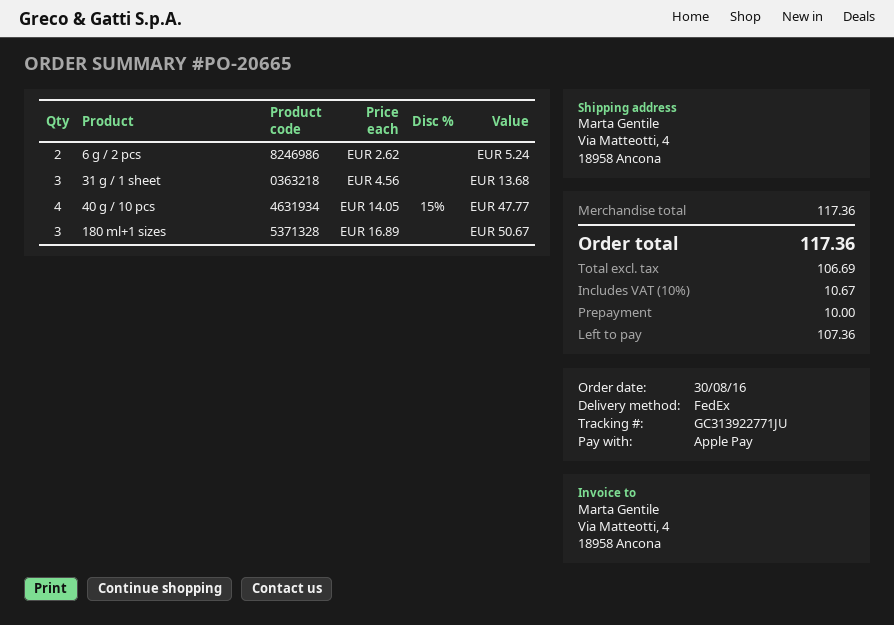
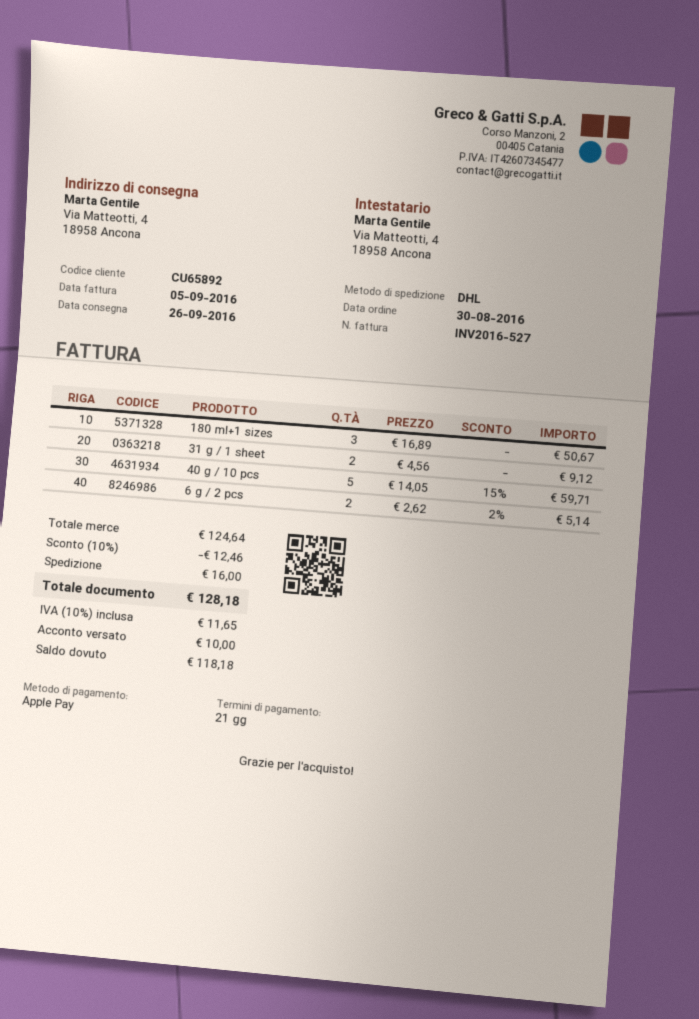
shipping method: FedEx -> DHL
6 g / 2 pcs: 2 x 2.62 = 5.24 -> 2 x 2.62 - 2% = 5.14
31 g / 1 sheet: 3 x 4.56 = 13.68 -> 2 x 4.56 = 9.12
40 g / 10 pcs: 4 x 14.05 - 15% = 47.77 -> 5 x 14.05 - 15% = 59.71
subtotal: 117.36 -> 124.64
discount: none -> 10% = 12.46
shipping: none -> 16.00
tax: 10% = 10.67 -> 10% = 11.65
total: 117.36 -> 128.18
balance: 107.36 -> 118.18

